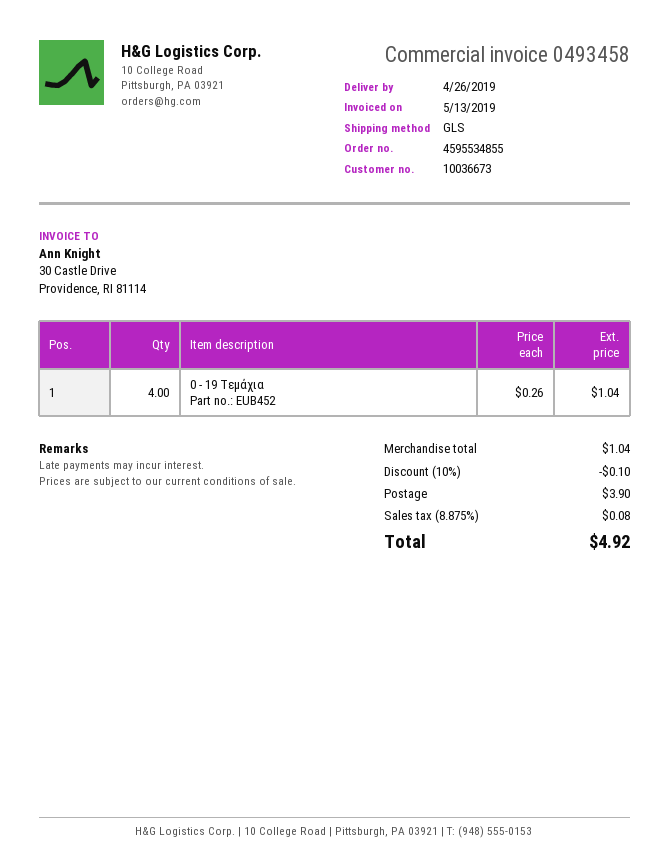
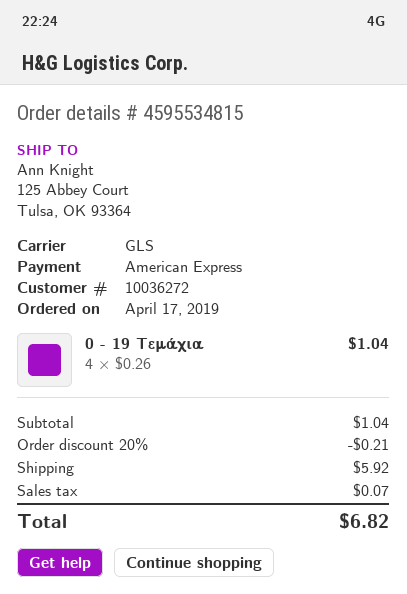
order number: 4595534855 -> 4595534815
customer number: 10036673 -> 10036272
discount: 10% = 0.10 -> 20% = 0.21
shipping: 3.90 -> 5.92
tax: 0.08 -> 0.07
total: 4.92 -> 6.82

